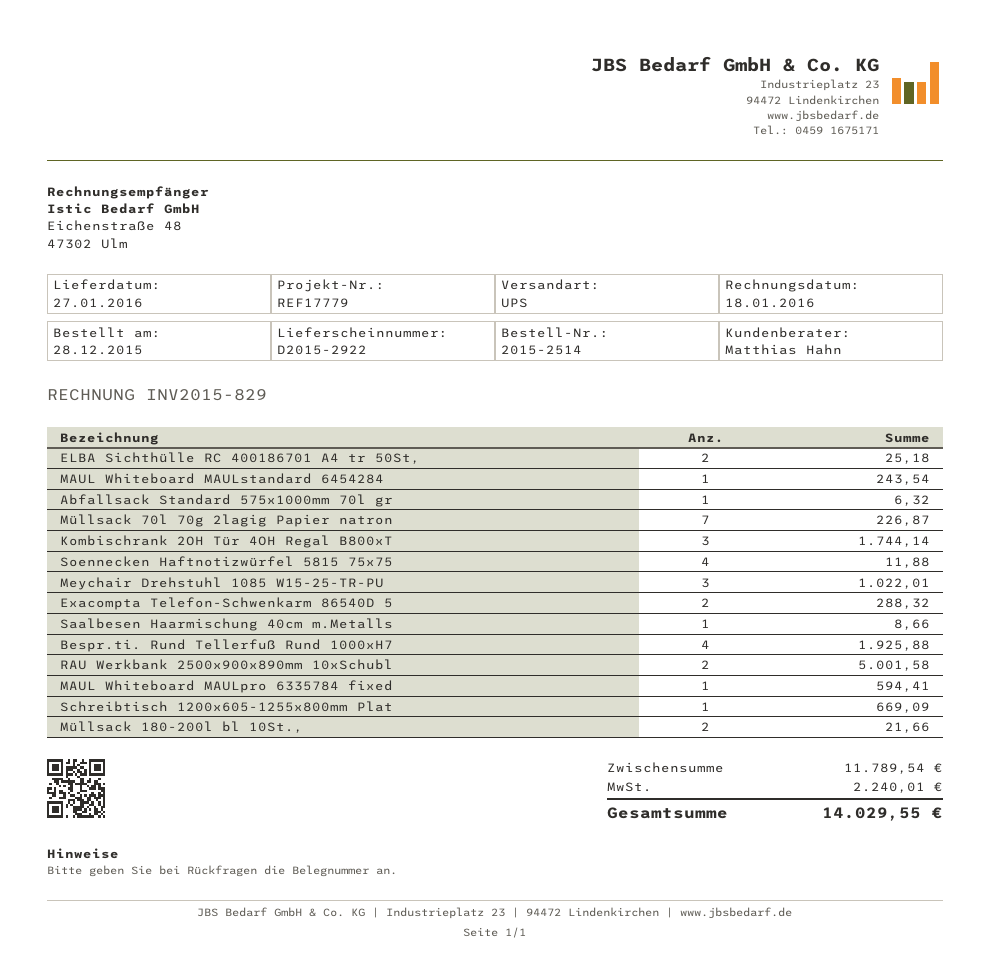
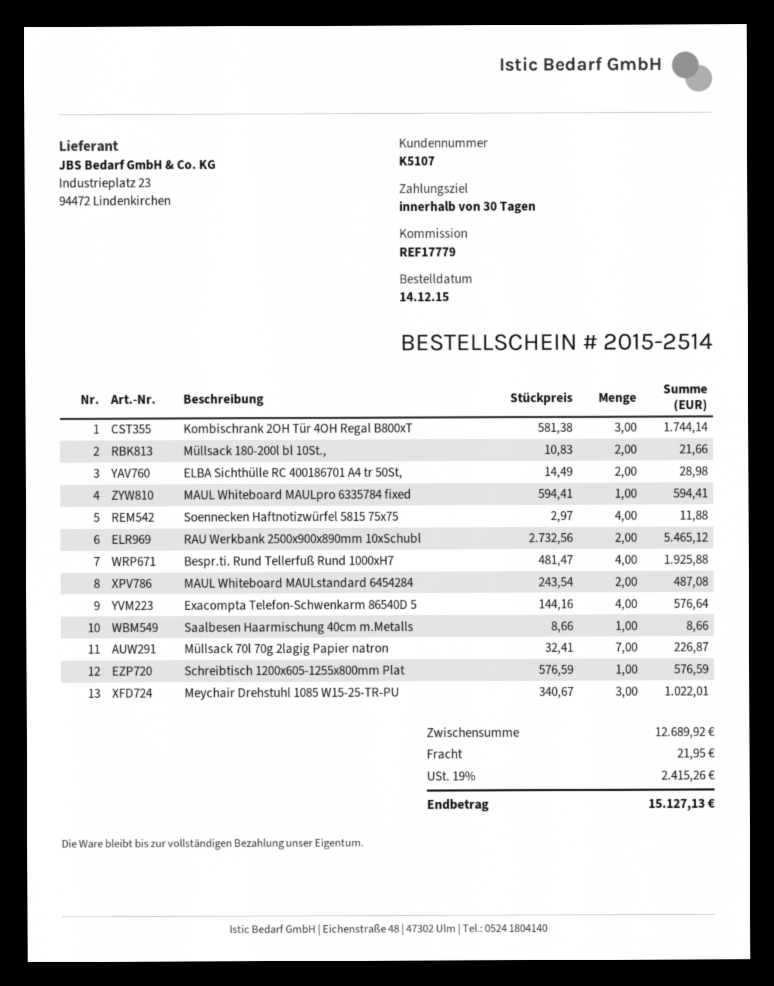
order date: 2015-12-28 -> 2015-12-14
ELBA Sichthülle RC 400186701 A4 tr 50St,: 2 for 25.18 -> 2 for 28.98
MAUL Whiteboard MAULstandard 6454284: 1 for 243.54 -> 2 for 487.08
Abfallsack Standard 575x1000mm 70l gr: 1 for 6.32 -> none
Exacompta Telefon-Schwenkarm 86540D 5: 2 for 288.32 -> 4 for 576.64
RAU Werkbank 2500x900x890mm 10xSchubl: 2 for 5001.58 -> 2 for 5465.12
Schreibtisch 1200x605-1255x800mm Plat: 1 for 669.09 -> 1 for 576.59
subtotal: 11789.54 -> 12689.92
shipping: none -> 21.95
tax: 2240.01 -> 2415.26
total: 14029.55 -> 15127.13

